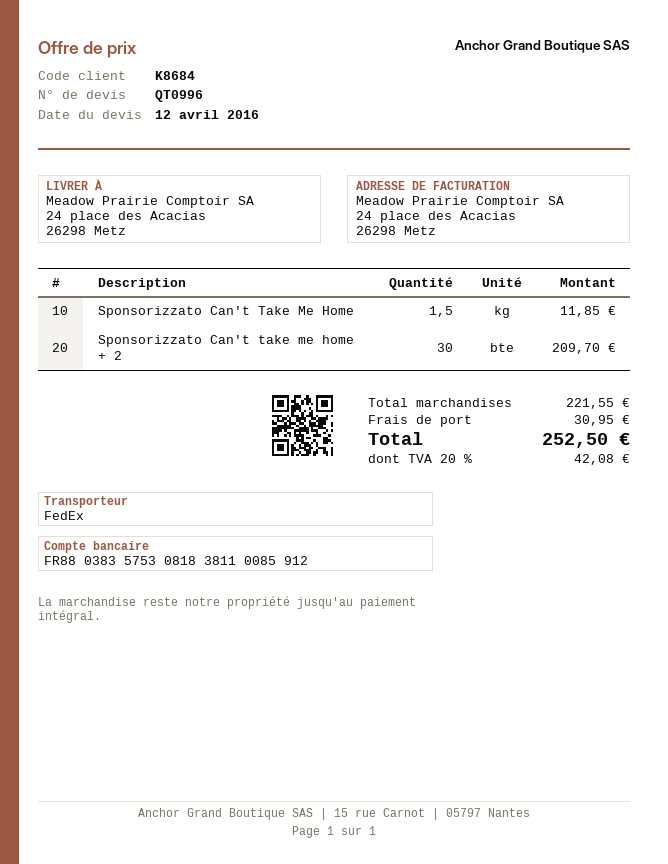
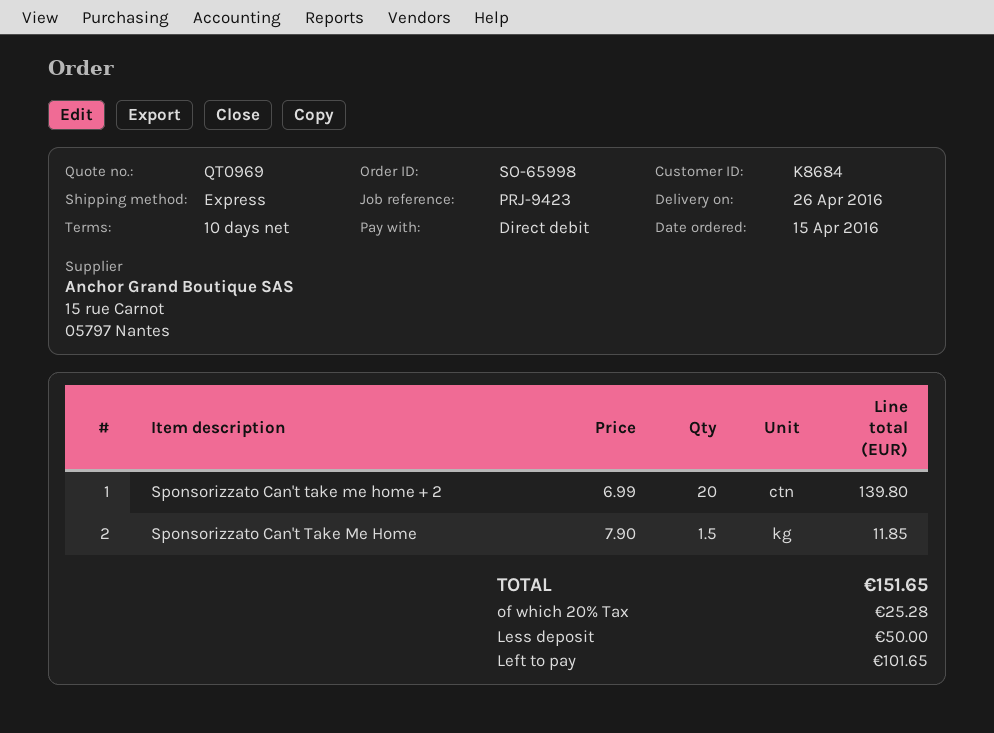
quote number: QT0996 -> QT0969
shipping method: FedEx -> express
Sponsorizzato Can't take me home + 2: 30 for 209.70 -> 20 for 139.80
shipping: 30.95 -> none
tax: 20% = 42.08 -> 20% = 25.28
total: 252.50 -> 151.65

